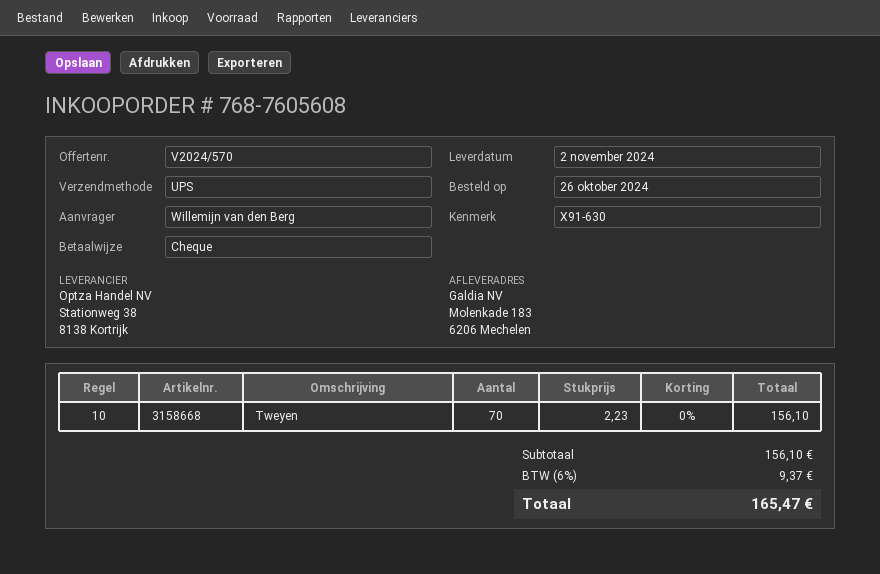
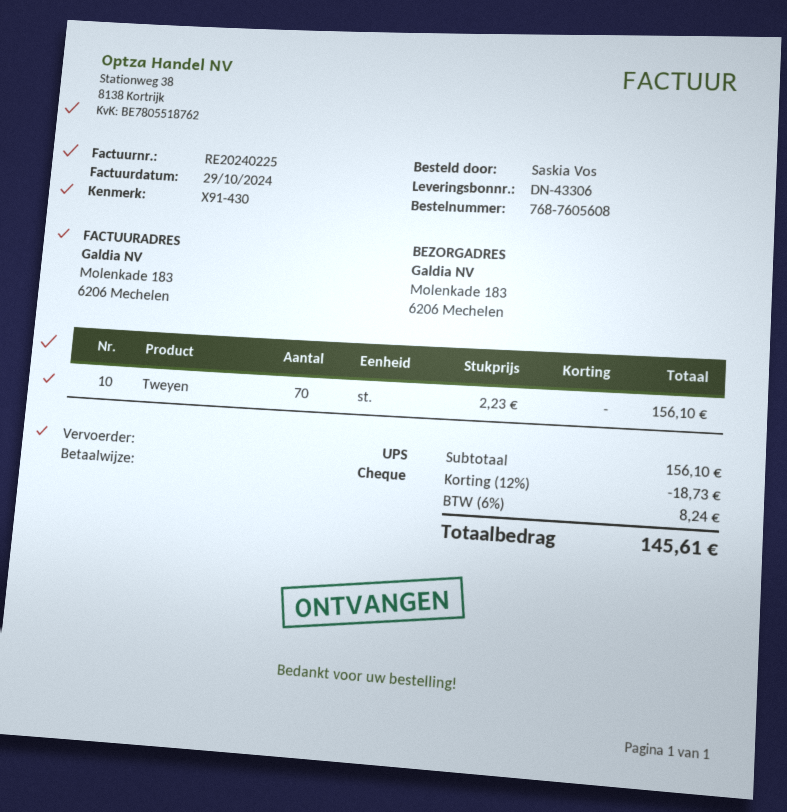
reference: X91-630 -> X91-430
ordered by: Willemijn van den Berg -> Saskia Vos
discount: none -> 12% = 18.73
tax: 6% = 9.37 -> 6% = 8.24
total: 165.47 -> 145.61

